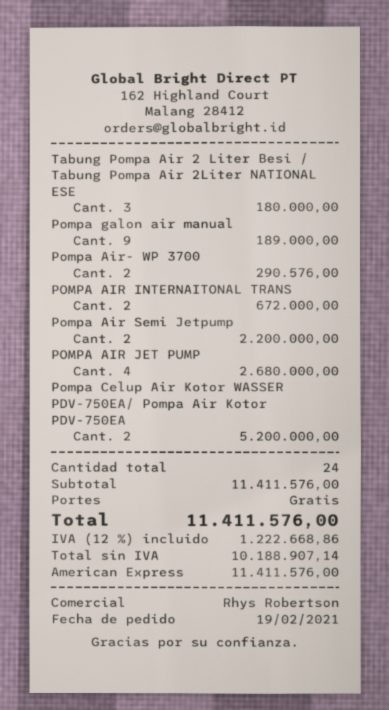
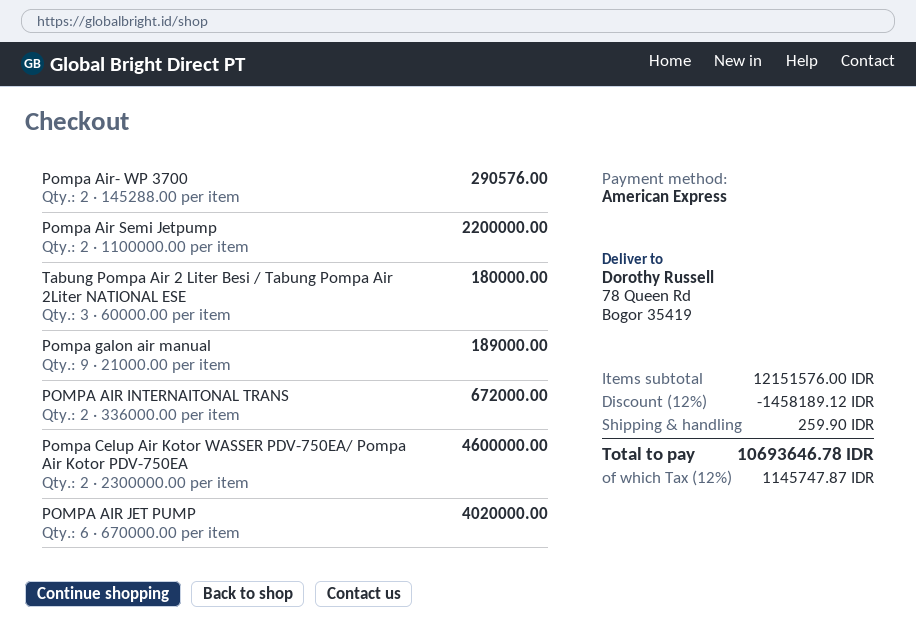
POMPA AIR JET PUMP: 4 for 2680000.00 -> 6 for 4020000.00
Pompa Celup Air Kotor WASSER PDV-750EA/ Pompa Air Kotor PDV-750EA: 2 for 5200000.00 -> 2 for 4600000.00
subtotal: 11411576.00 -> 12151576.00
discount: none -> 12% = 1458189.12
shipping: 0.00 -> 259.90
tax: 12% = 1222668.86 -> 12% = 1145747.87
total: 11411576.00 -> 10693646.78

